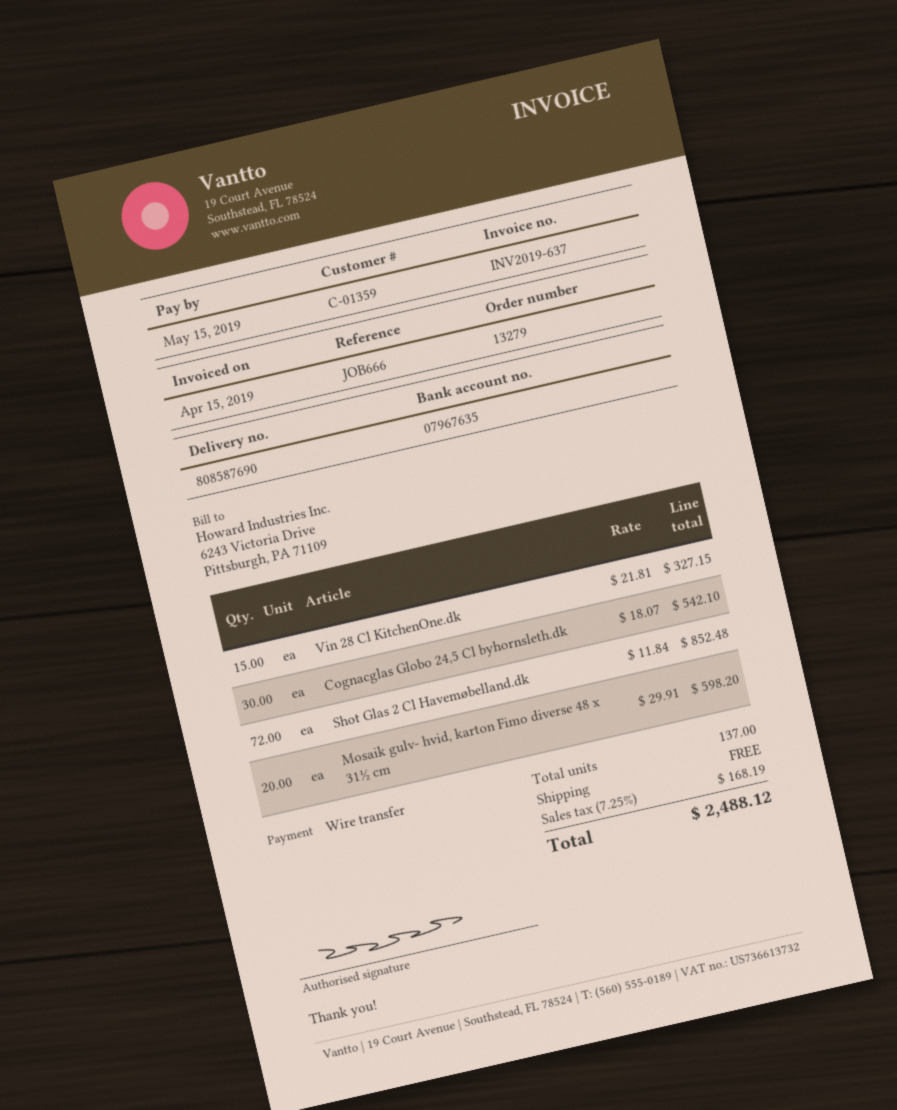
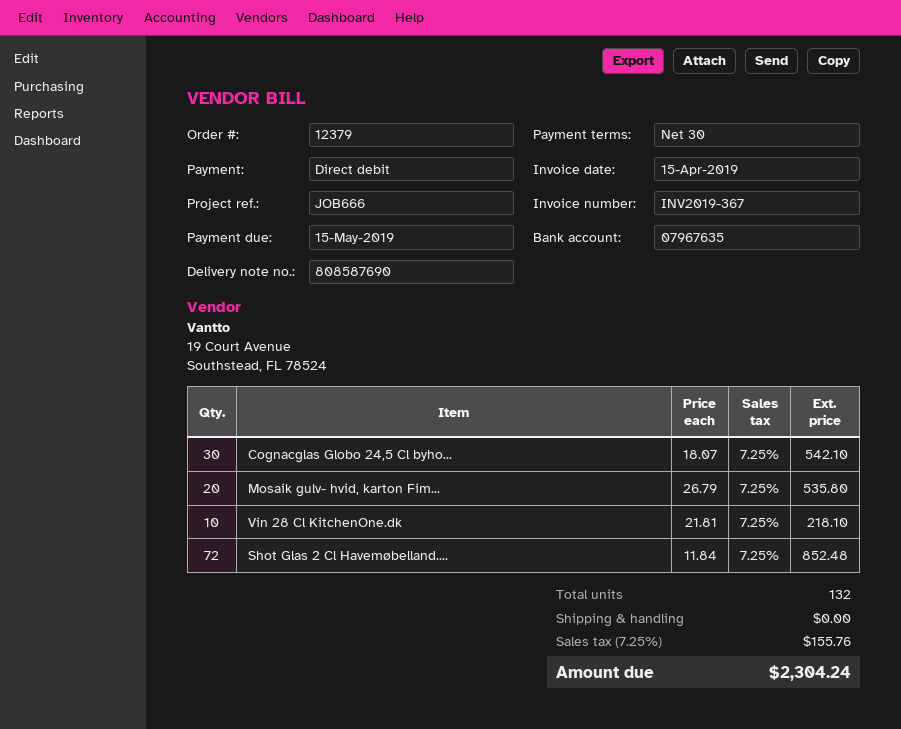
order number: 13279 -> 12379
invoice number: INV2019-637 -> INV2019-367
payment method: bank transfer -> direct debit
Vin 28 Cl KitchenOne.dk: 15 x 21.81 = 327.15 -> 10 x 21.81 = 218.10
Mosaik gulv- hvid, karton Fimo diverse 48 x 31½ cm: 20 x 29.91 = 598.20 -> 20 x 26.79 = 535.80
total quantity: 137 -> 132
tax: 7.25% = 168.19 -> 7.25% = 155.76
total: 2488.12 -> 2304.24

